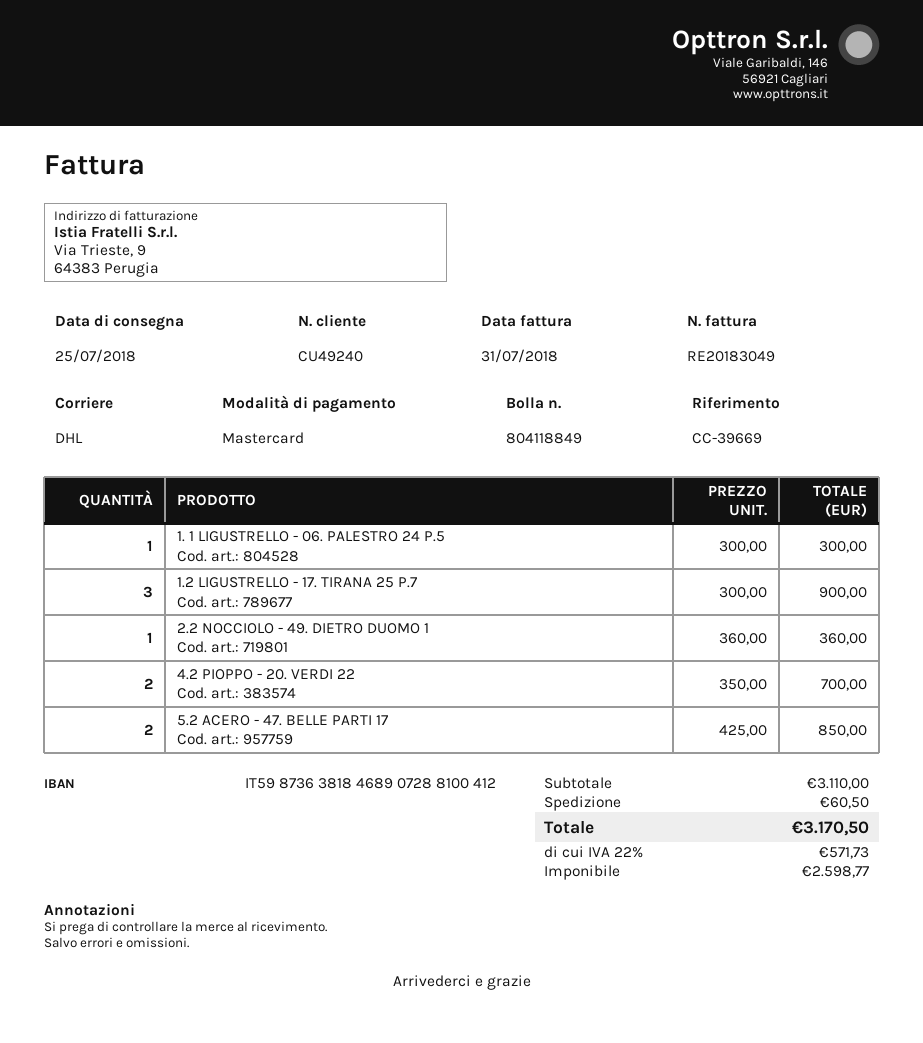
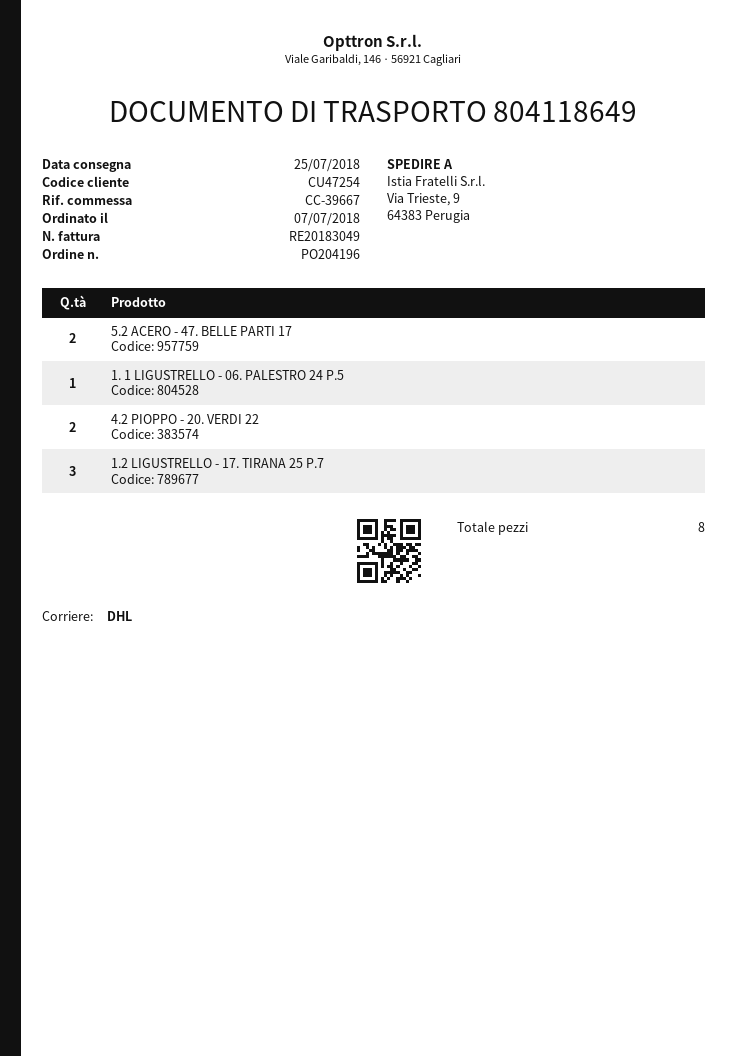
delivery note number: 804118849 -> 804118649
customer number: CU49240 -> CU47254
reference: CC-39669 -> CC-39667
2.2 NOCCIOLO - 49. DIETRO DUOMO 1: 1 -> none

